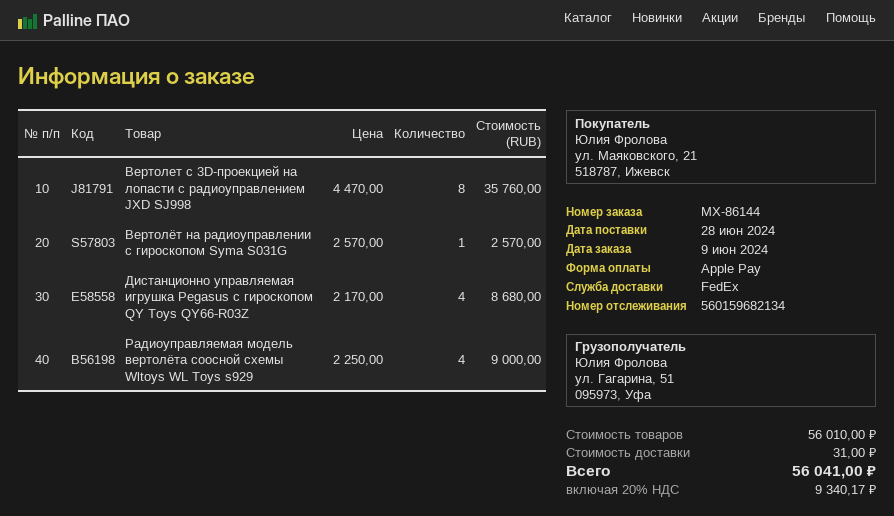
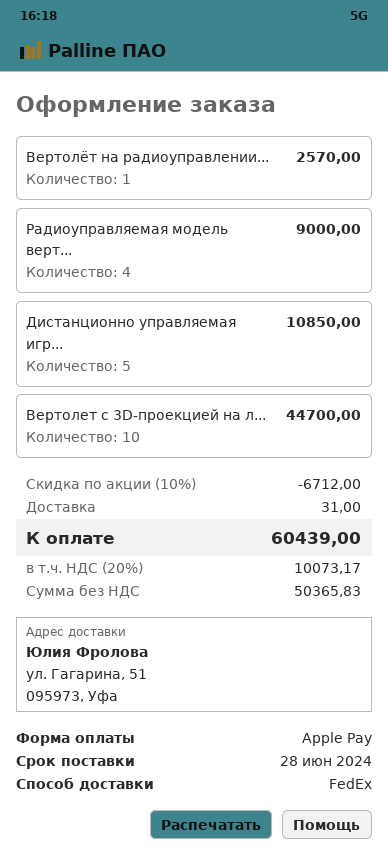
Вертолет с 3D-проекцией на лопасти с радиоуправлением JXD SJ998: 8 for 35760.00 -> 10 for 44700.00
Дистанционно управляемая игрушка Pegasus с гироскопом QY Toys QY66-R03Z: 4 for 8680.00 -> 5 for 10850.00
discount: none -> 10% = 6712.00
tax: 20% = 9340.17 -> 20% = 10073.17
total: 56041.00 -> 60439.00

